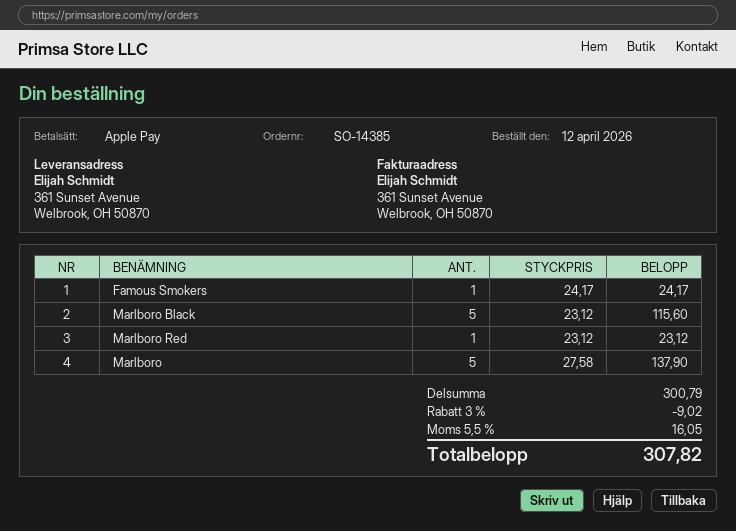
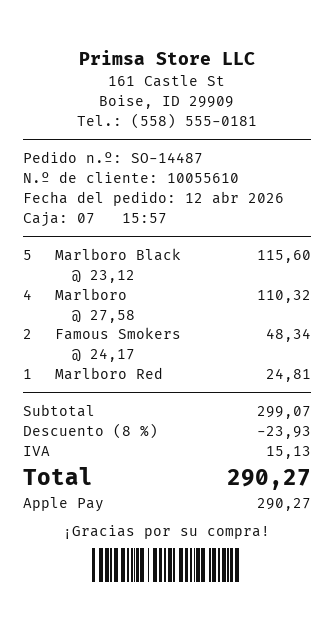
order number: SO-14385 -> SO-14487
Famous Smokers: 1 x 24.17 = 24.17 -> 2 x 24.17 = 48.34
Marlboro Red: 1 x 23.12 = 23.12 -> 1 x 24.81 = 24.81
Marlboro: 5 x 27.58 = 137.90 -> 4 x 27.58 = 110.32
subtotal: 300.79 -> 299.07
discount: 3% = 9.02 -> 8% = 23.93
tax: 16.05 -> 15.13
total: 307.82 -> 290.27

